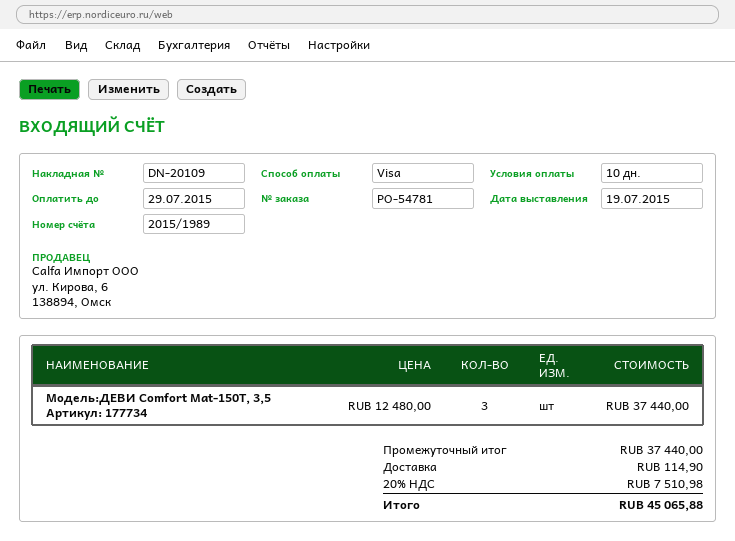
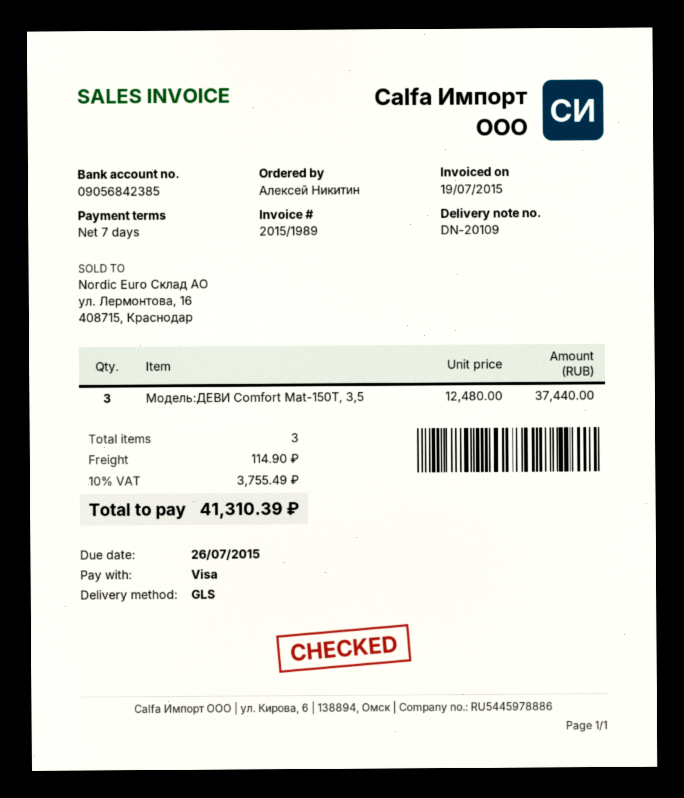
payment terms: 10 days -> 7 days
due date: 2015-07-29 -> 2015-07-26
tax: 20% = 7510.98 -> 10% = 3755.49
total: 45065.88 -> 41310.39

